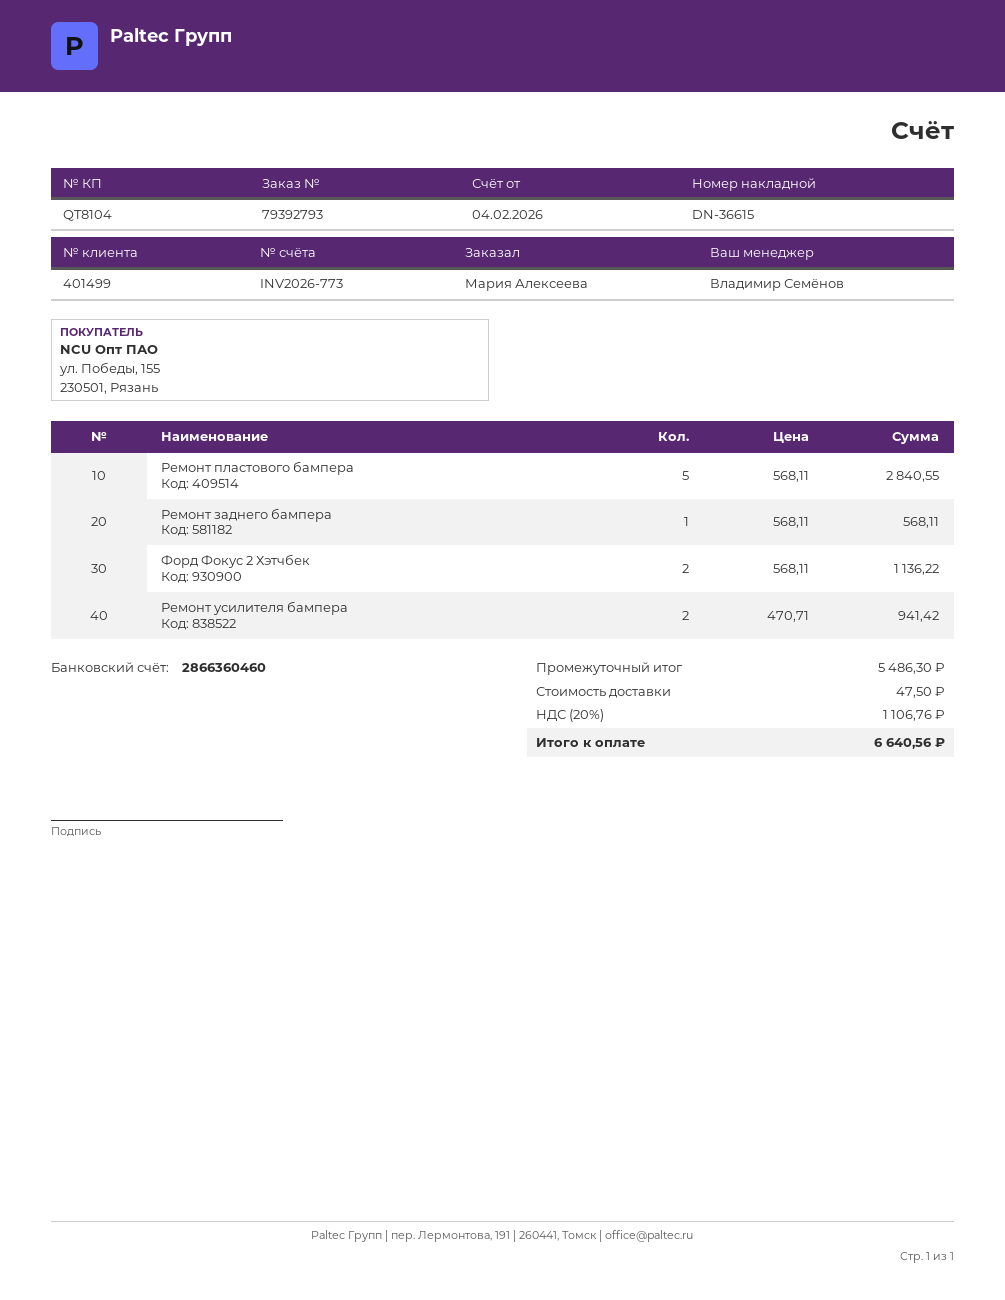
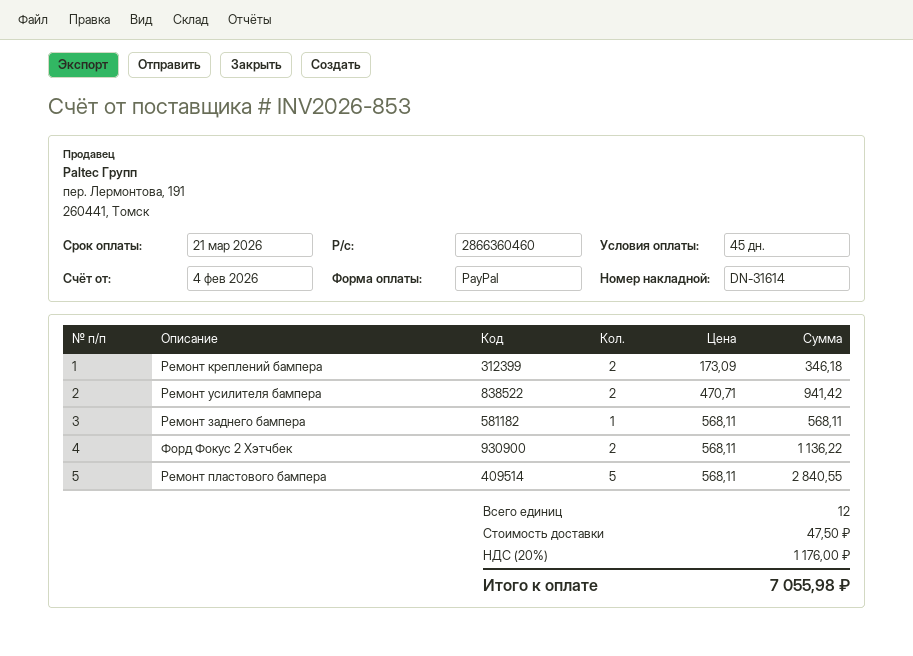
delivery note number: DN-36615 -> DN-31614
invoice number: INV2026-773 -> INV2026-853
Ремонт креплений бампера: none -> 2 x 173.09 = 346.18
tax: 20% = 1106.76 -> 20% = 1176.00
total: 6640.56 -> 7055.98

